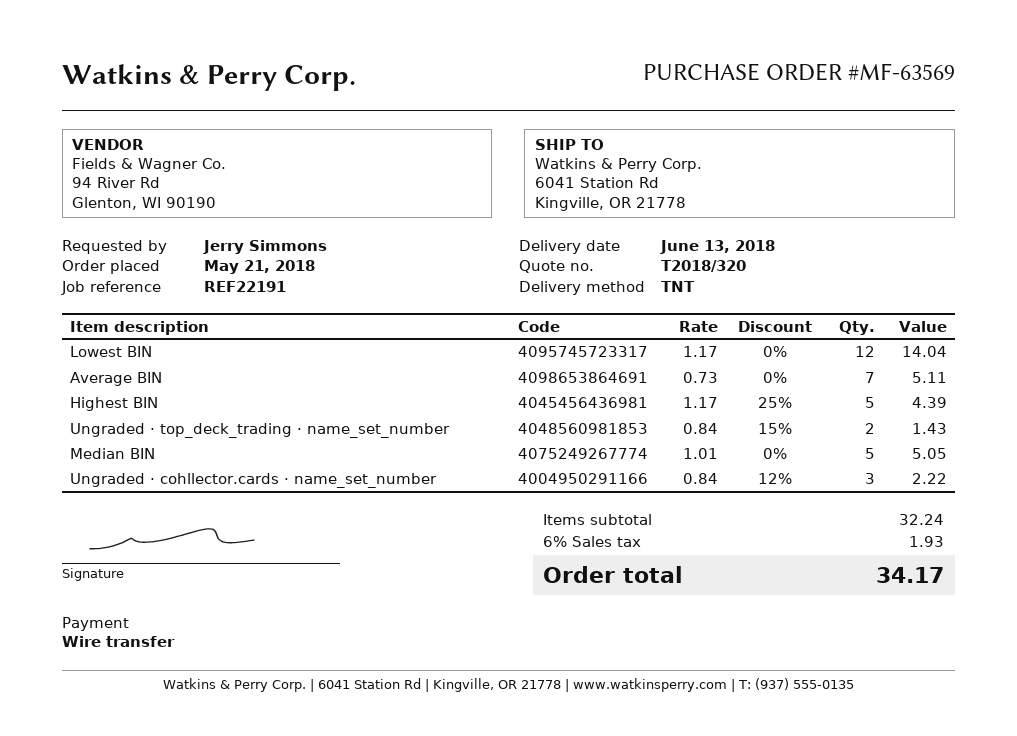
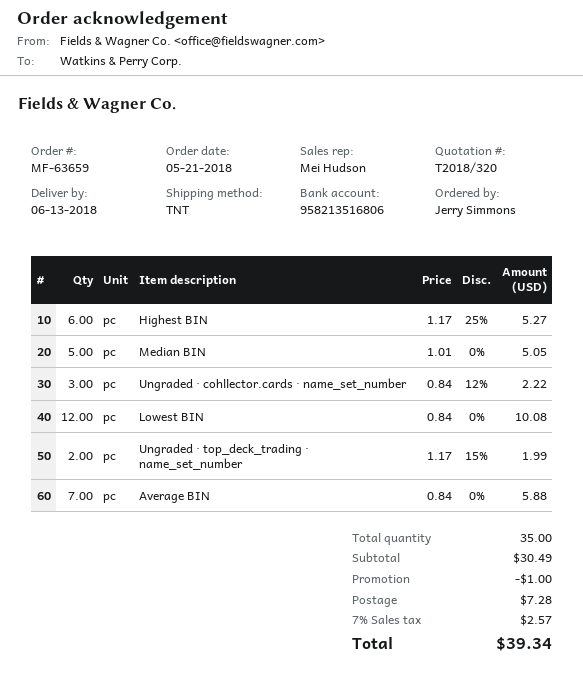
order number: MF-63569 -> MF-63659
Lowest BIN: 12 x 1.17 = 14.04 -> 12 x 0.84 = 10.08
Average BIN: 7 x 0.73 = 5.11 -> 7 x 0.84 = 5.88
Highest BIN: 5 x 1.17 - 25% = 4.39 -> 6 x 1.17 - 25% = 5.27
Ungraded · top_deck_trading · name_set_number: 2 x 0.84 - 15% = 1.43 -> 2 x 1.17 - 15% = 1.99
subtotal: 32.24 -> 30.49
discount: none -> 1.00
shipping: none -> 7.28
tax: 6% = 1.93 -> 7% = 2.57
total: 34.17 -> 39.34

